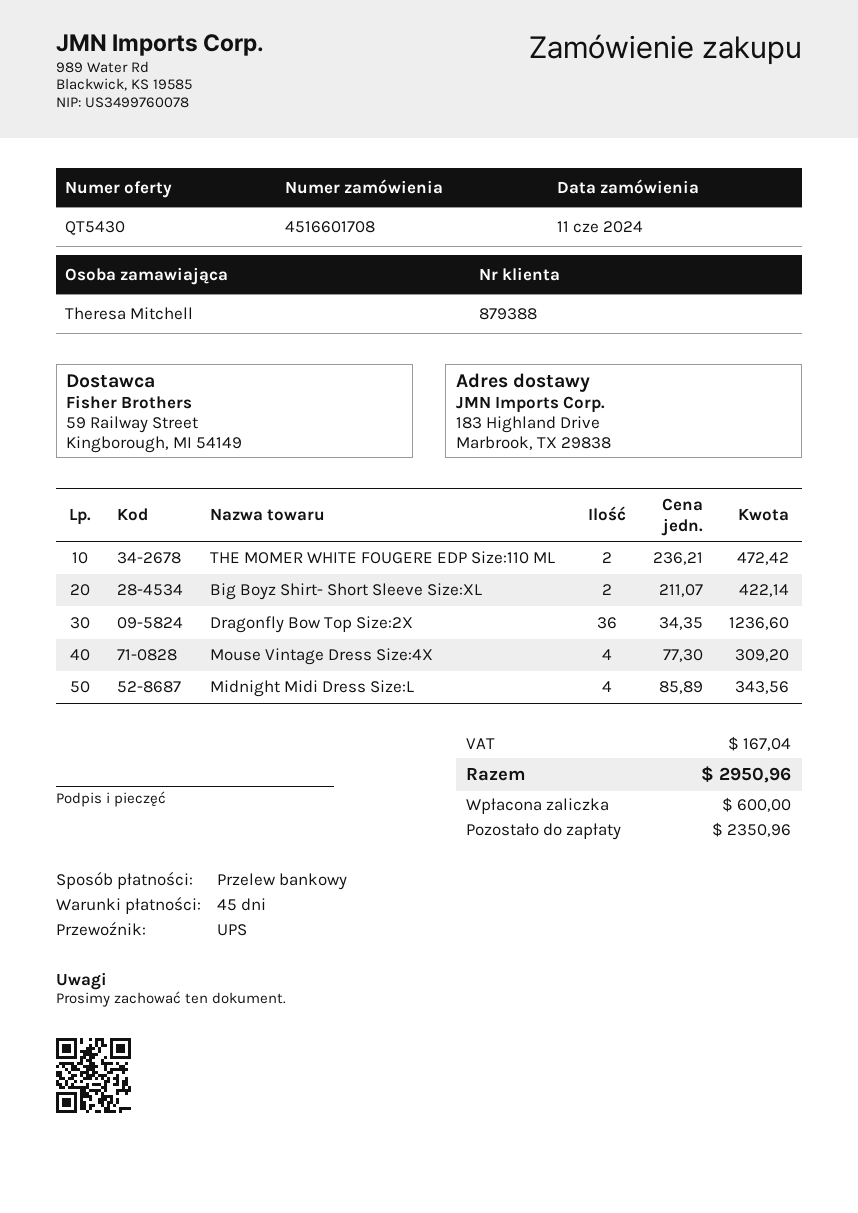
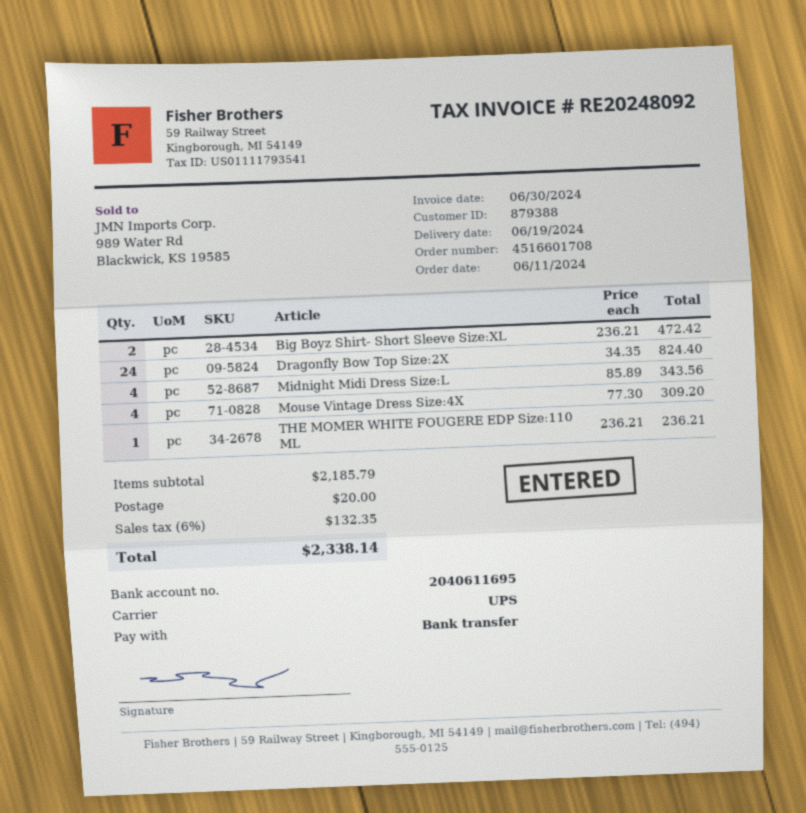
THE MOMER WHITE FOUGERE EDP Size:110 ML: 2 x 236.21 = 472.42 -> 1 x 236.21 = 236.21
Big Boyz Shirt- Short Sleeve Size:XL: 2 x 211.07 = 422.14 -> 2 x 236.21 = 472.42
Dragonfly Bow Top Size:2X: 36 x 34.35 = 1236.60 -> 24 x 34.35 = 824.40
shipping: none -> 20.00
tax: 167.04 -> 132.35
total: 2950.96 -> 2338.14

